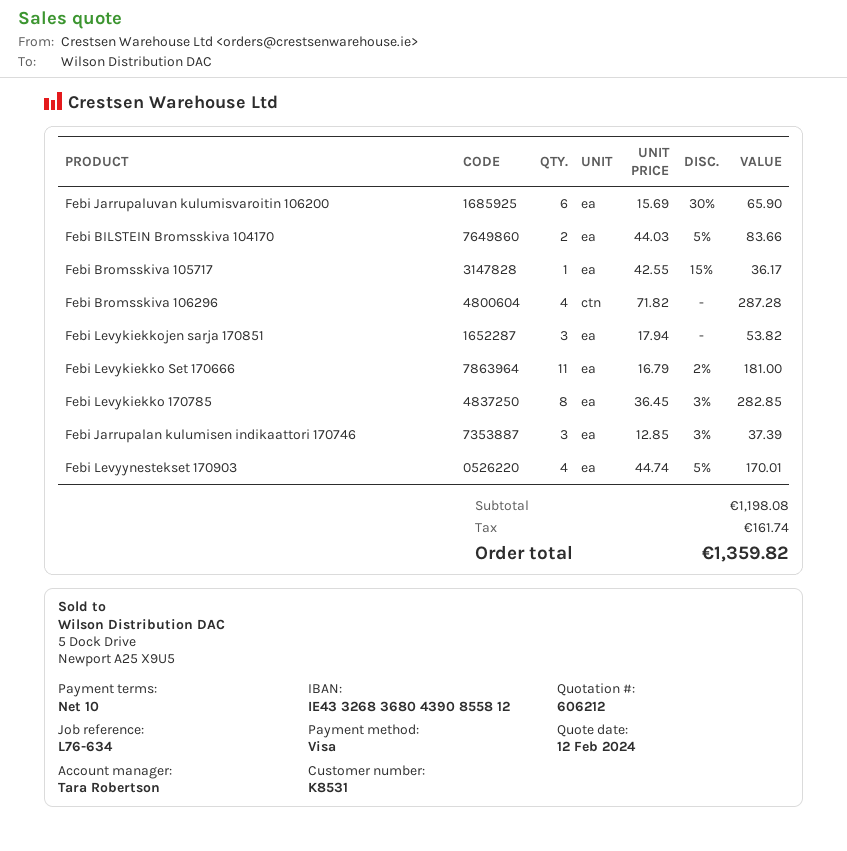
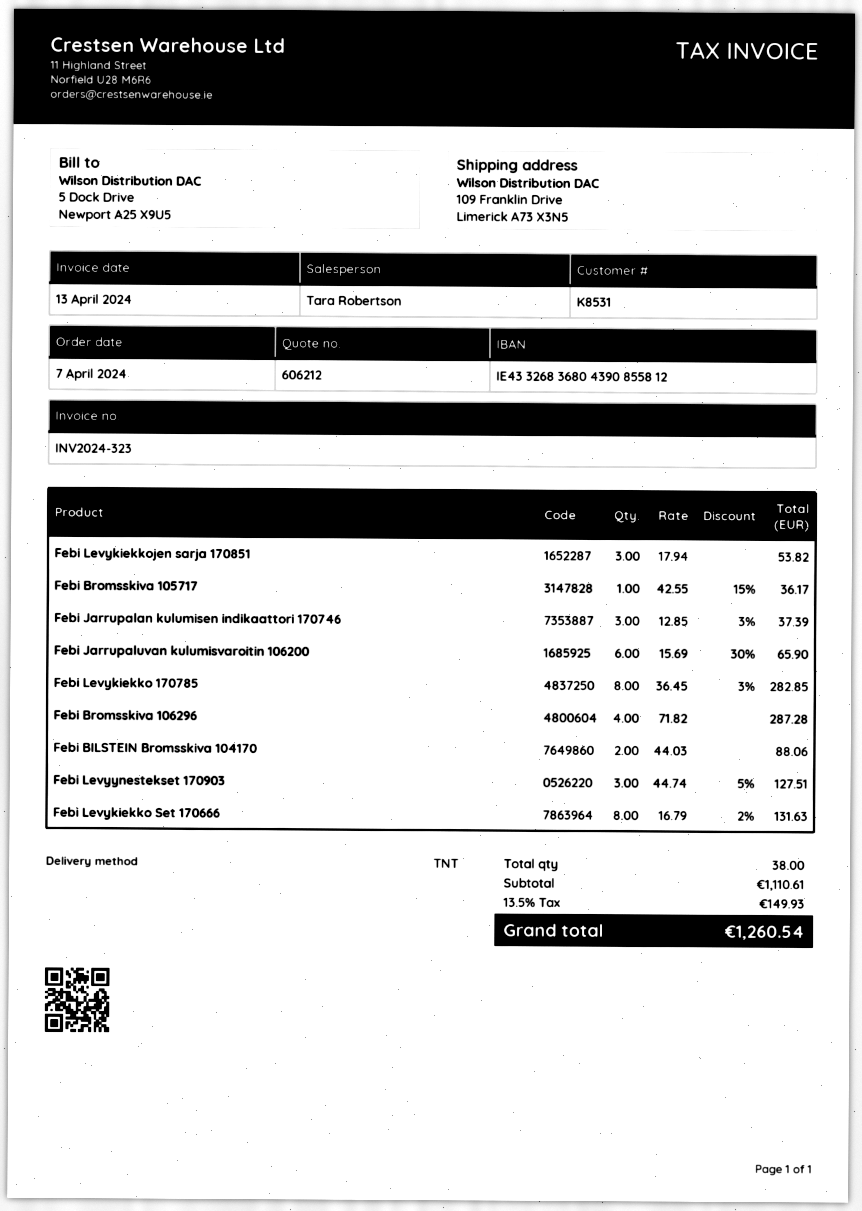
Febi BILSTEIN Bromsskiva 104170: 2 x 44.03 - 5% = 83.66 -> 2 x 44.03 = 88.06
Febi Levykiekko Set 170666: 11 x 16.79 - 2% = 181.00 -> 8 x 16.79 - 2% = 131.63
Febi Levyynestekset 170903: 4 x 44.74 - 5% = 170.01 -> 3 x 44.74 - 5% = 127.51
subtotal: 1198.08 -> 1110.61
tax: 161.74 -> 149.93
total: 1359.82 -> 1260.54

